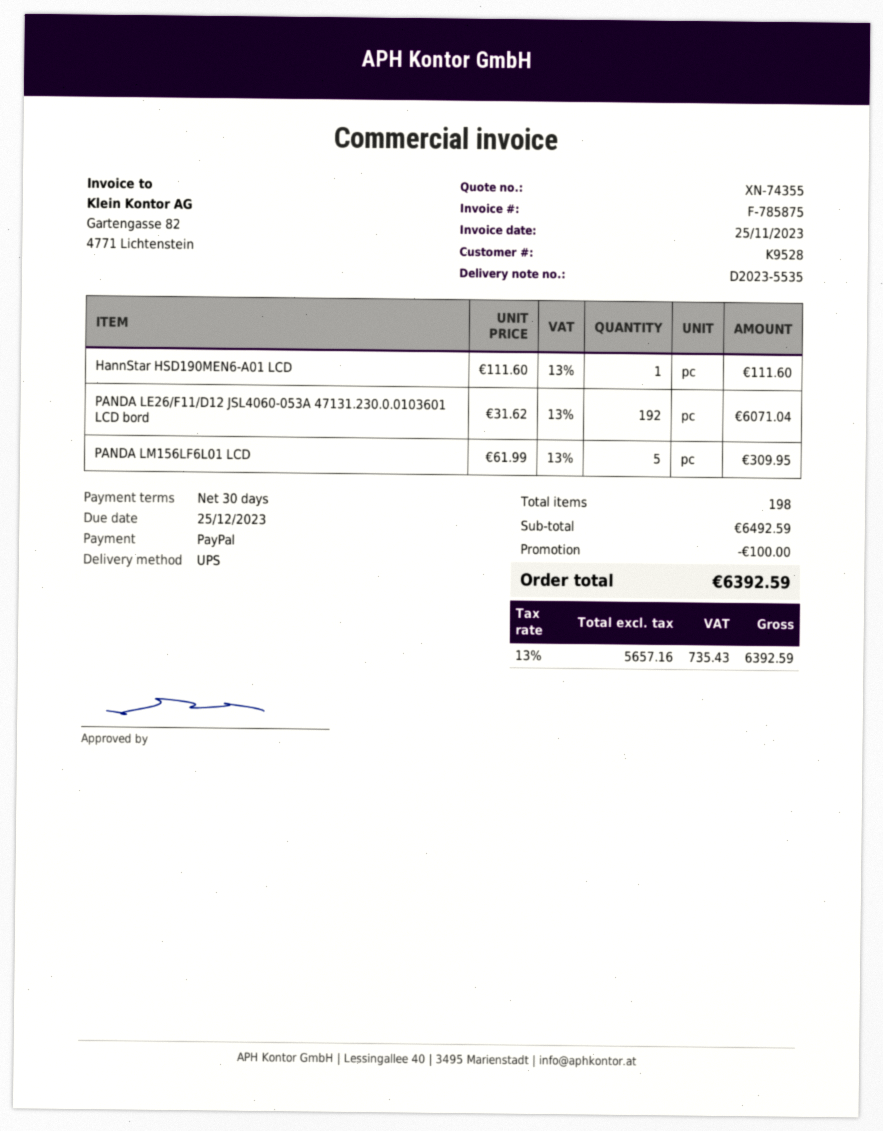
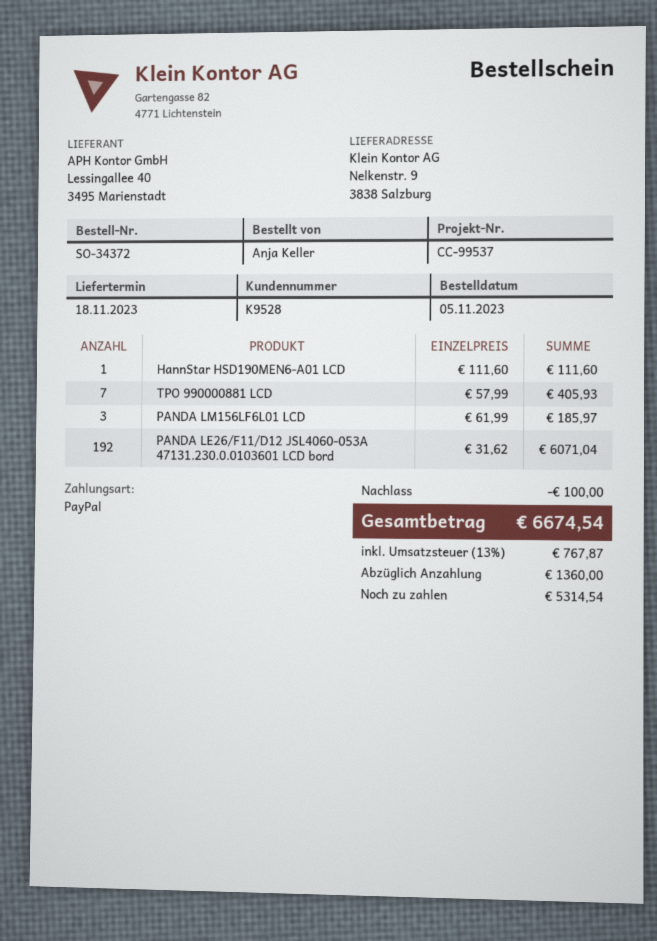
PANDA LM156LF6L01 LCD: 5 x 61.99 = 309.95 -> 3 x 61.99 = 185.97
TPO 990000881 LCD: none -> 7 x 57.99 = 405.93
tax: 13% = 735.43 -> 13% = 767.87
total: 6392.59 -> 6674.54

